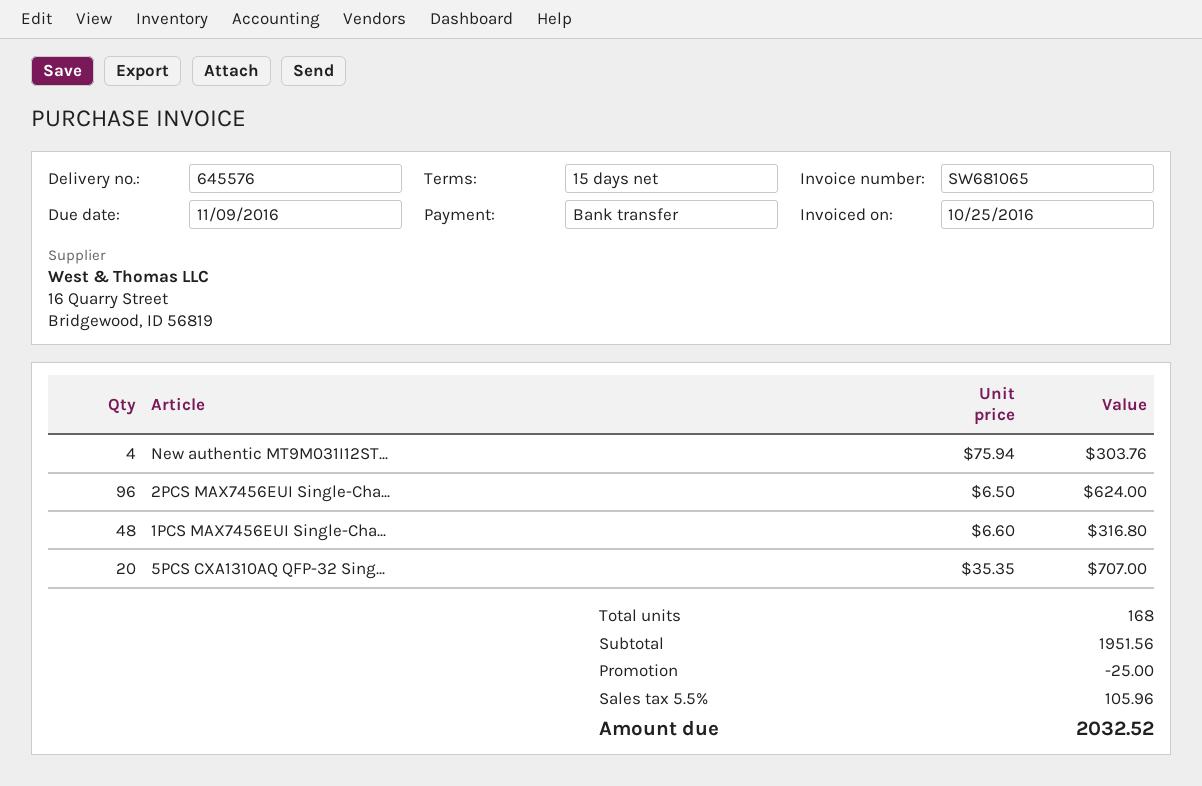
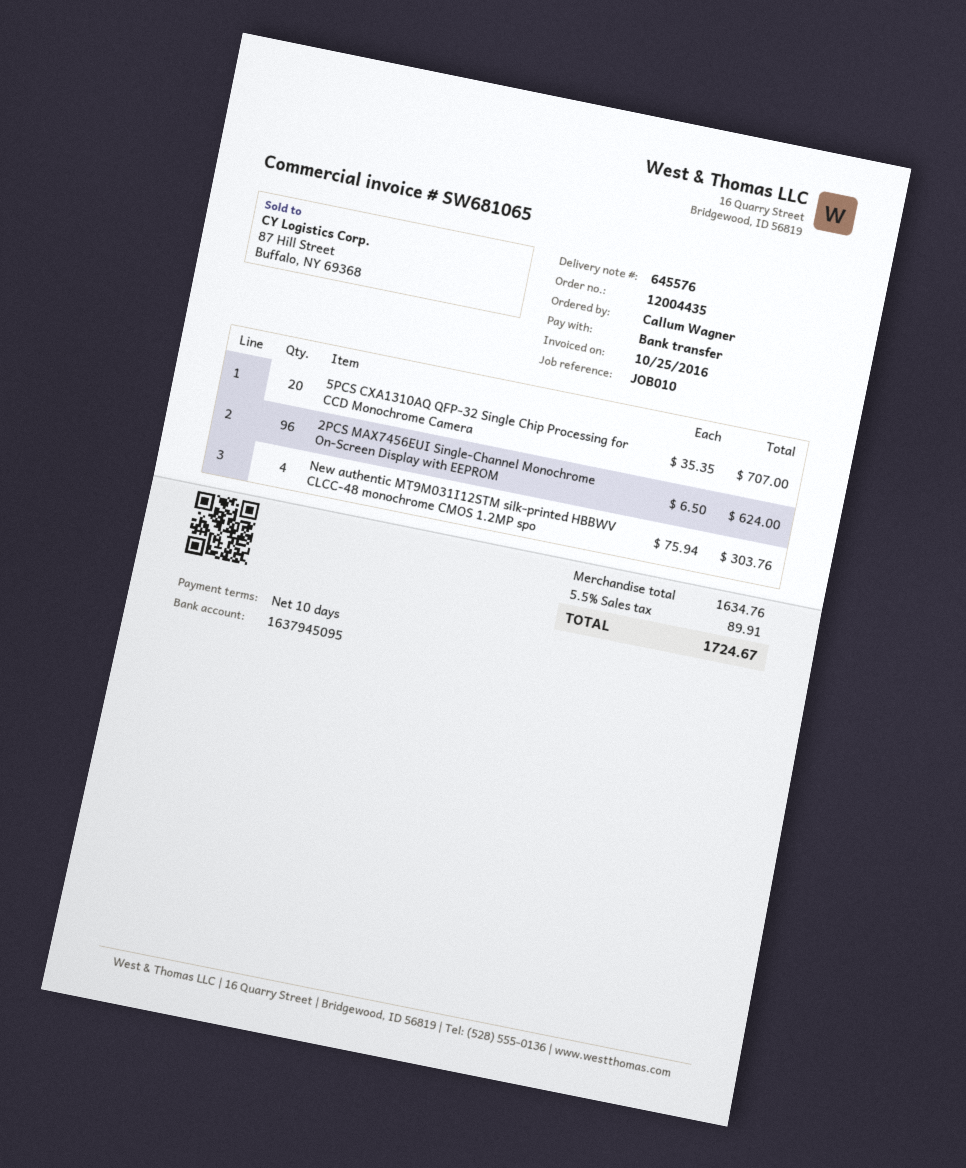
payment terms: 15 days -> 10 days
1PCS MAX7456EUI Single-Cha...: 48 x 6.60 = 316.80 -> none
subtotal: 1951.56 -> 1634.76
discount: 25.00 -> none
tax: 5.5% = 105.96 -> 5.5% = 89.91
total: 2032.52 -> 1724.67

